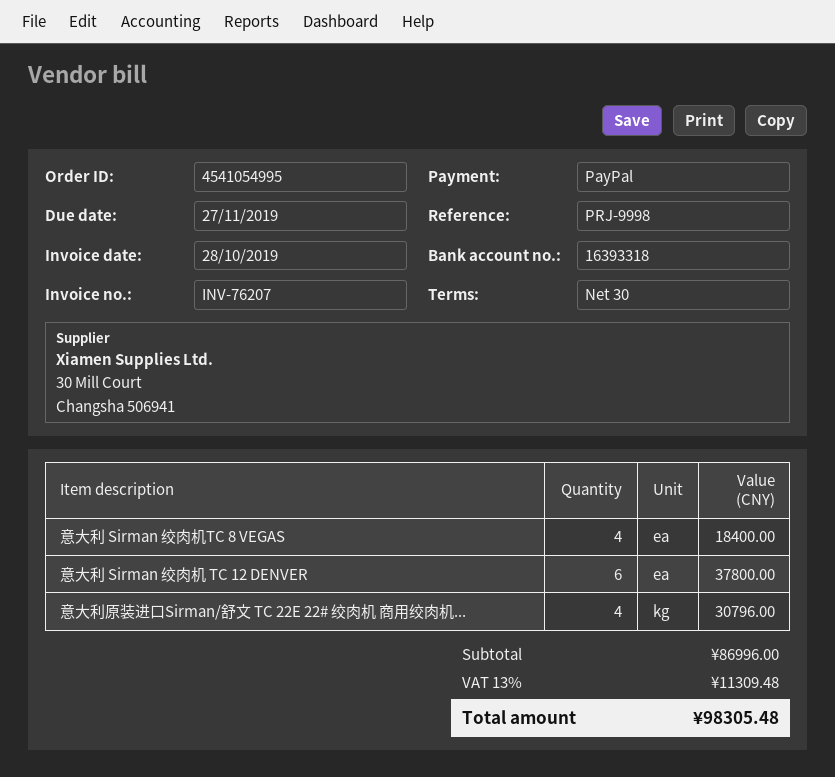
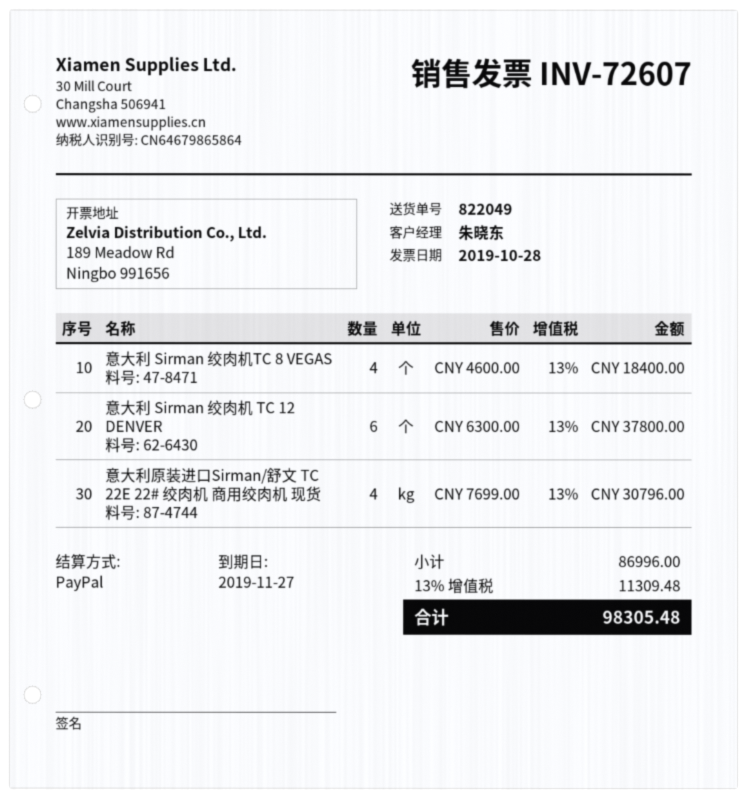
invoice number: INV-76207 -> INV-72607

